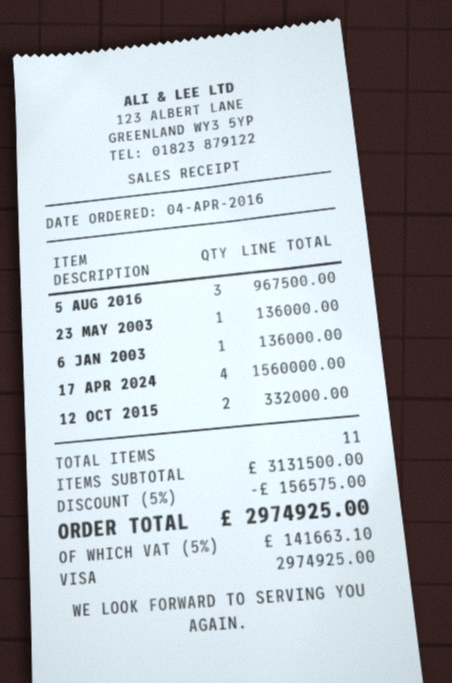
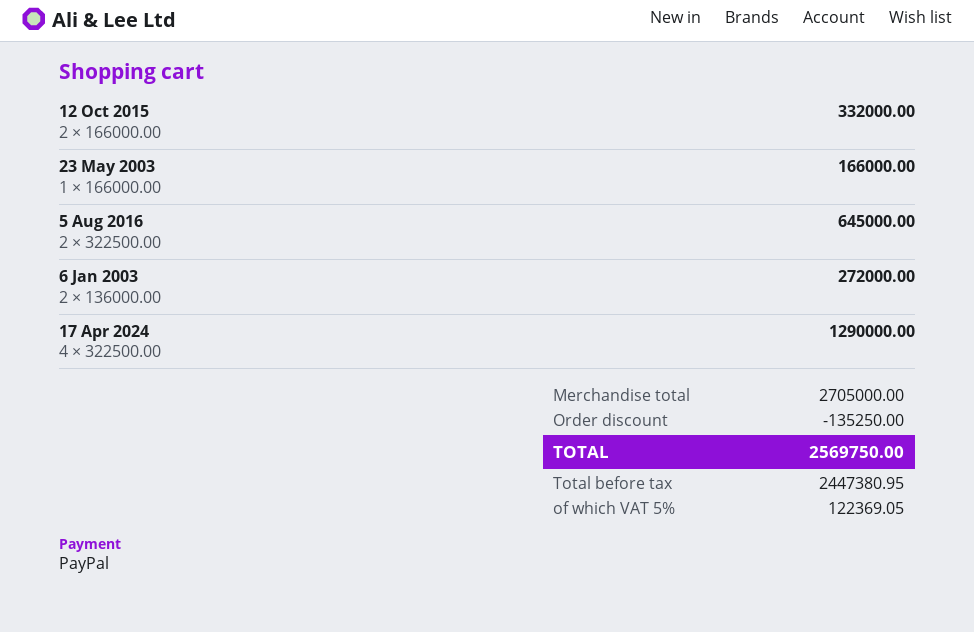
payment method: Visa -> PayPal
5 AUG 2016: 3 for 967500.00 -> 2 for 645000.00
23 MAY 2003: 1 for 136000.00 -> 1 for 166000.00
6 JAN 2003: 1 for 136000.00 -> 2 for 272000.00
17 APR 2024: 4 for 1560000.00 -> 4 for 1290000.00
subtotal: 3131500.00 -> 2705000.00
discount: 156575.00 -> 135250.00
tax: 5% = 141663.10 -> 5% = 122369.05
total: 2974925.00 -> 2569750.00

